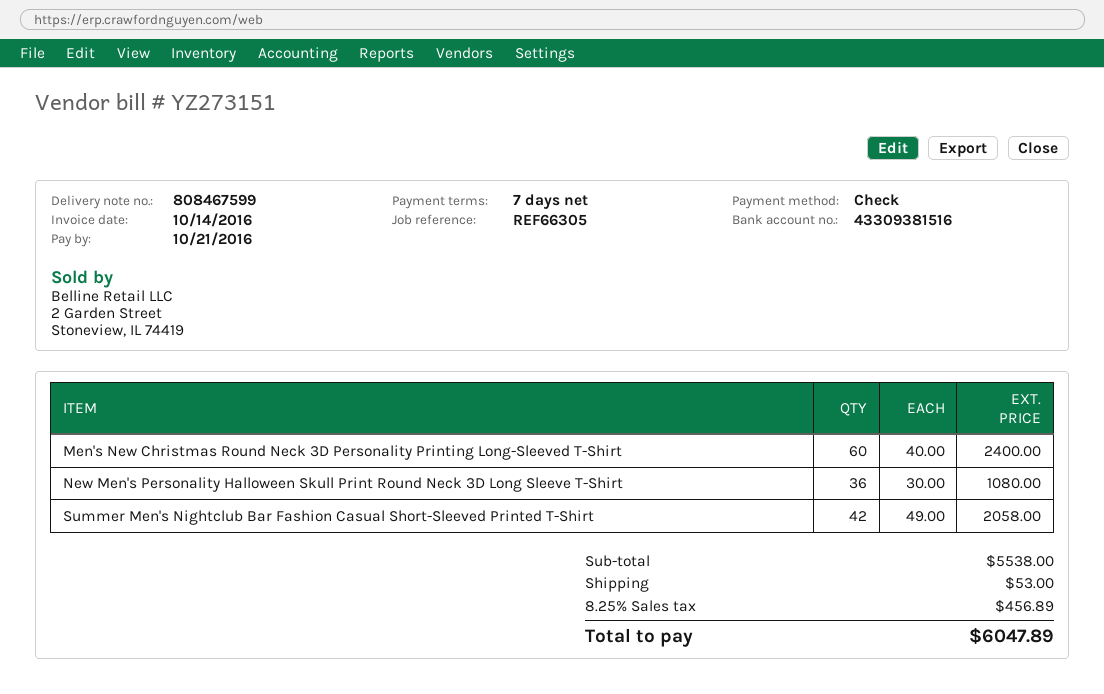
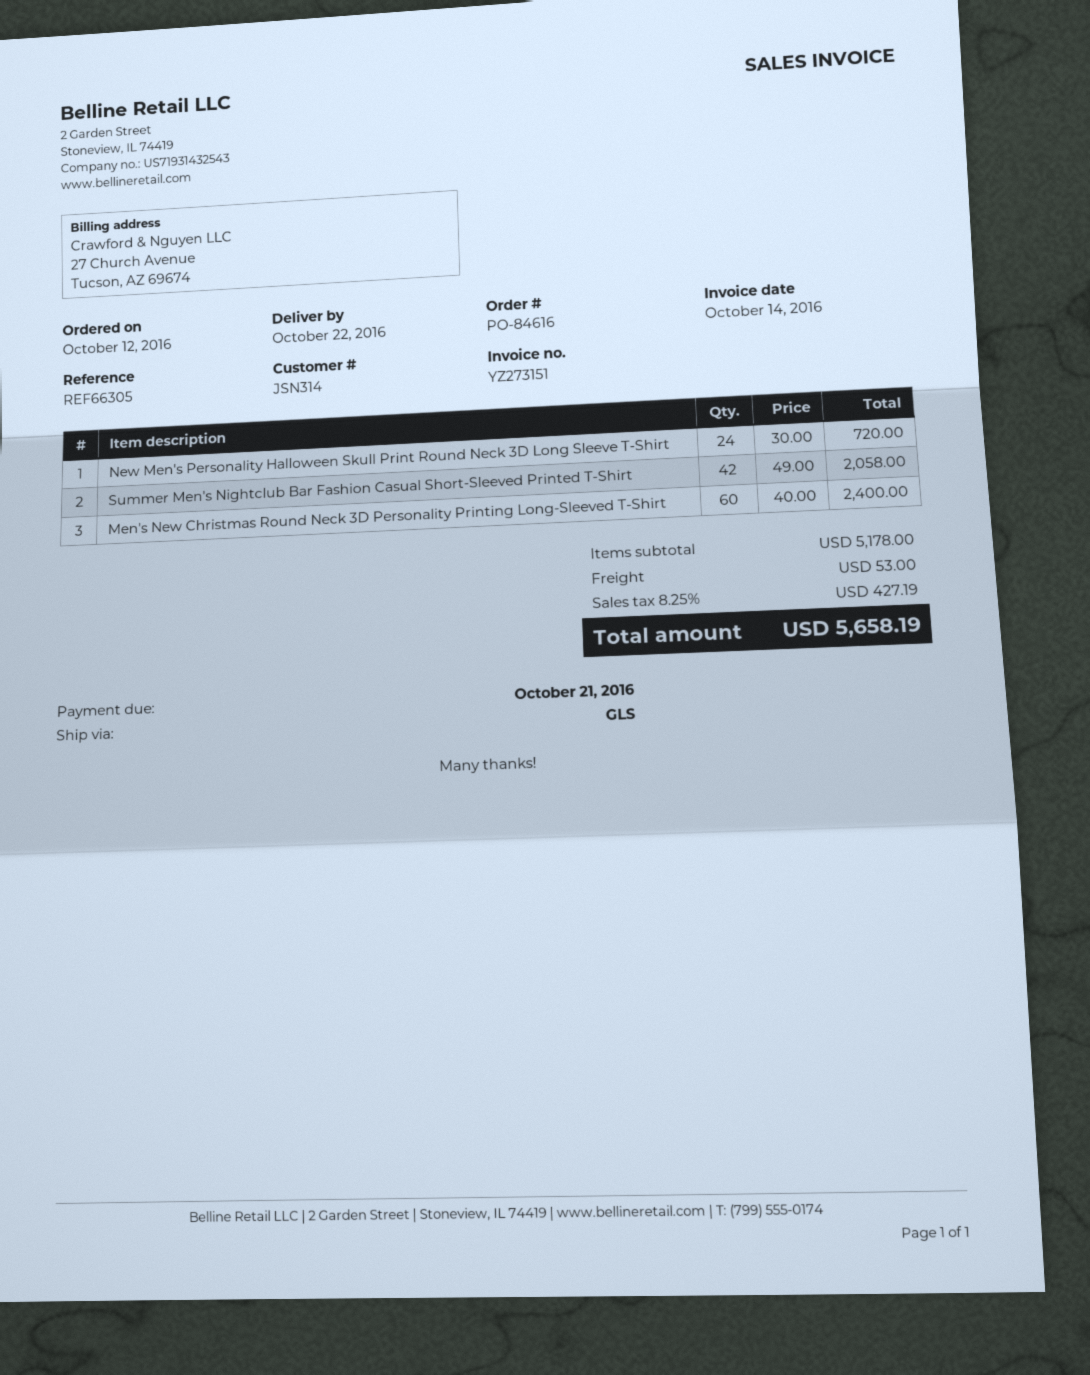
New Men's Personality Halloween Skull Print Round Neck 3D Long Sleeve T-Shirt: 36 x 30.00 = 1080.00 -> 24 x 30.00 = 720.00
subtotal: 5538.00 -> 5178.00
tax: 8.25% = 456.89 -> 8.25% = 427.19
total: 6047.89 -> 5658.19

